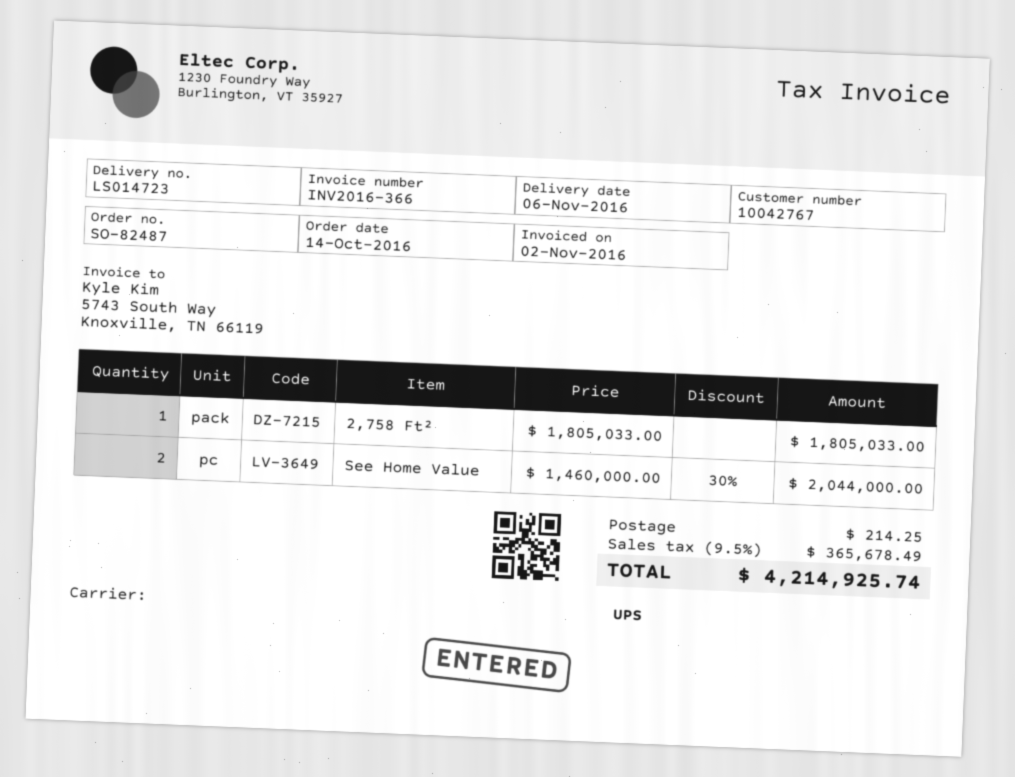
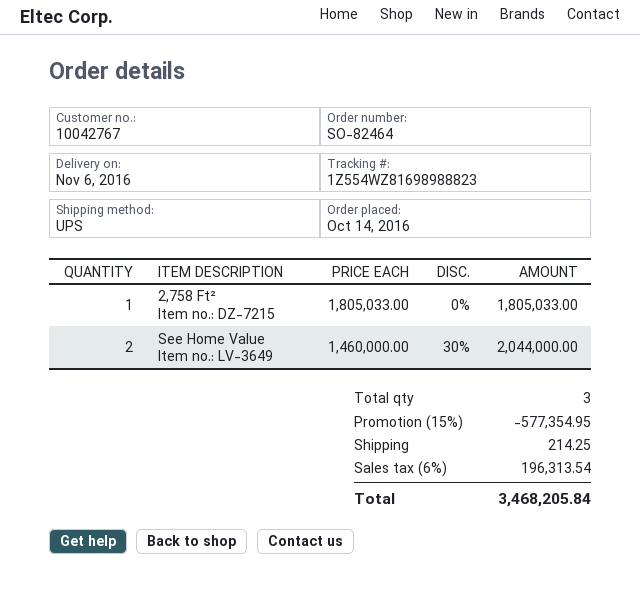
order number: SO-82487 -> SO-82464
discount: none -> 15% = 577354.95
tax: 9.5% = 365678.49 -> 6% = 196313.54
total: 4214925.74 -> 3468205.84

